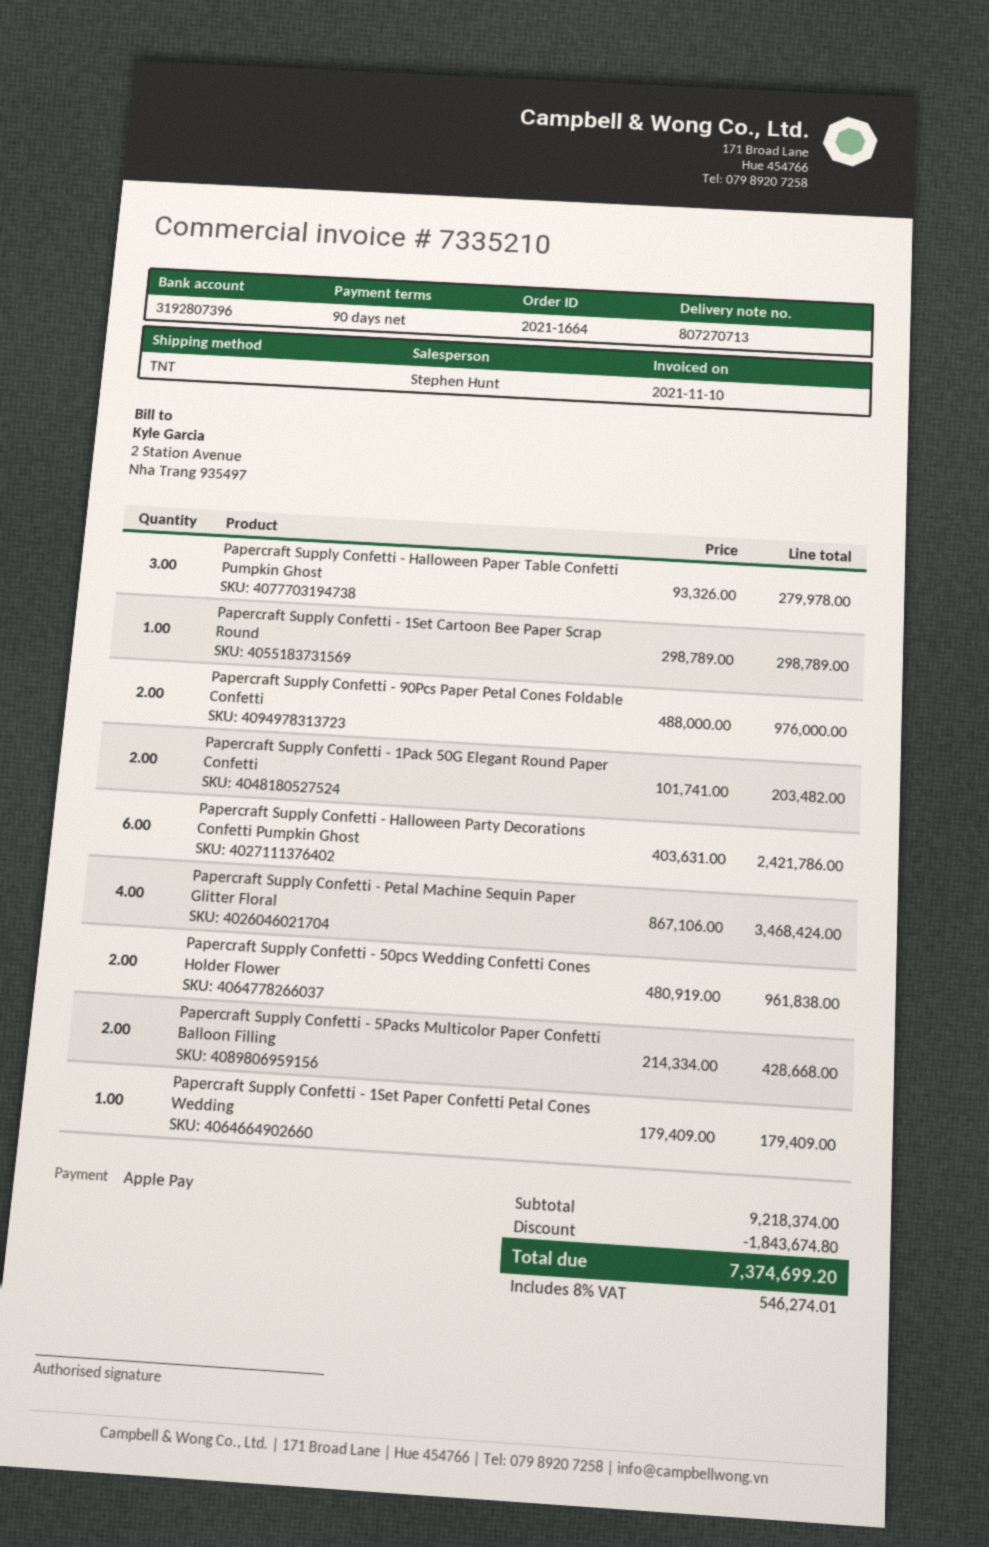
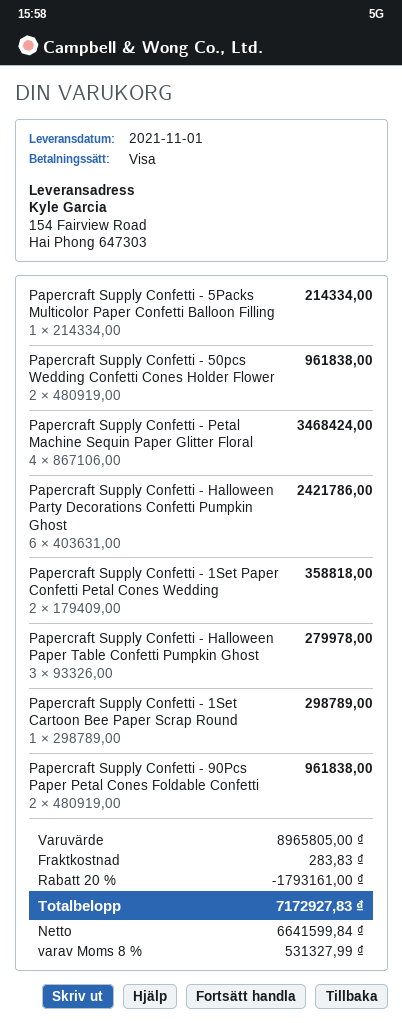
payment method: Apple Pay -> Visa
Papercraft Supply Confetti - 90Pcs Paper Petal Cones Foldable Confetti: 2 x 488000.00 = 976000.00 -> 2 x 480919.00 = 961838.00
Papercraft Supply Confetti - 1Pack 50G Elegant Round Paper Confetti: 2 x 101741.00 = 203482.00 -> none
Papercraft Supply Confetti - 5Packs Multicolor Paper Confetti Balloon Filling: 2 x 214334.00 = 428668.00 -> 1 x 214334.00 = 214334.00
Papercraft Supply Confetti - 1Set Paper Confetti Petal Cones Wedding: 1 x 179409.00 = 179409.00 -> 2 x 179409.00 = 358818.00
subtotal: 9218374.00 -> 8965805.00
discount: 1843674.80 -> 1793161.00
shipping: none -> 283.83
tax: 8% = 546274.01 -> 8% = 531327.99
total: 7374699.20 -> 7172927.83

